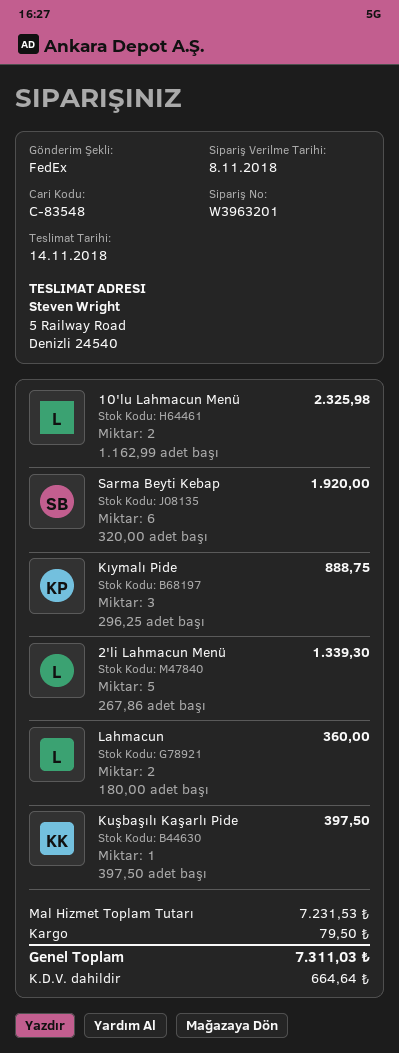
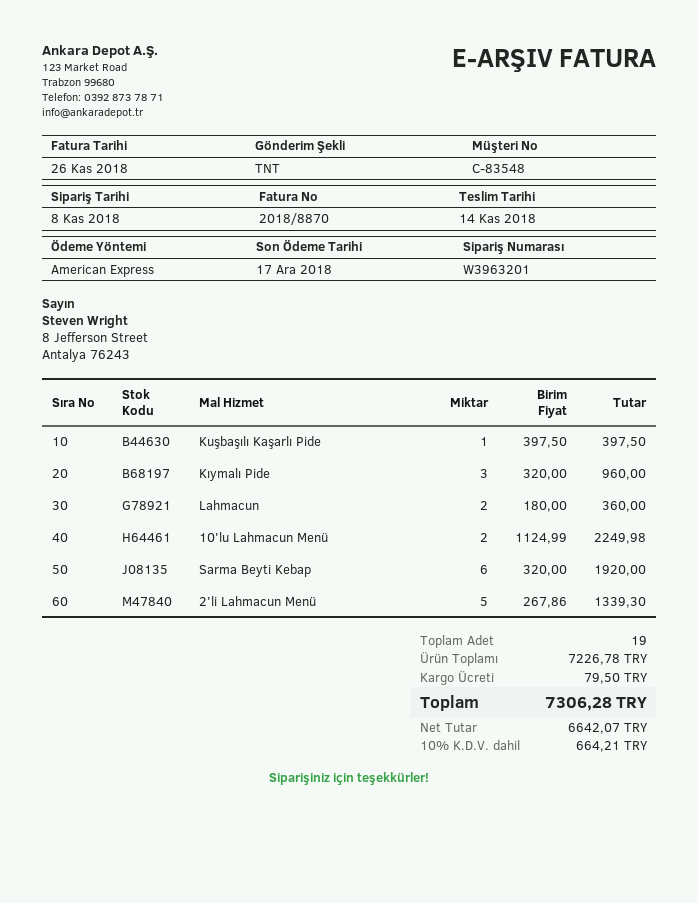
shipping method: FedEx -> TNT
10'lu Lahmacun Menü: 2 x 1162.99 = 2325.98 -> 2 x 1124.99 = 2249.98
Kıymalı Pide: 3 x 296.25 = 888.75 -> 3 x 320.00 = 960.00
subtotal: 7231.53 -> 7226.78
tax: 664.64 -> 664.21
total: 7311.03 -> 7306.28

